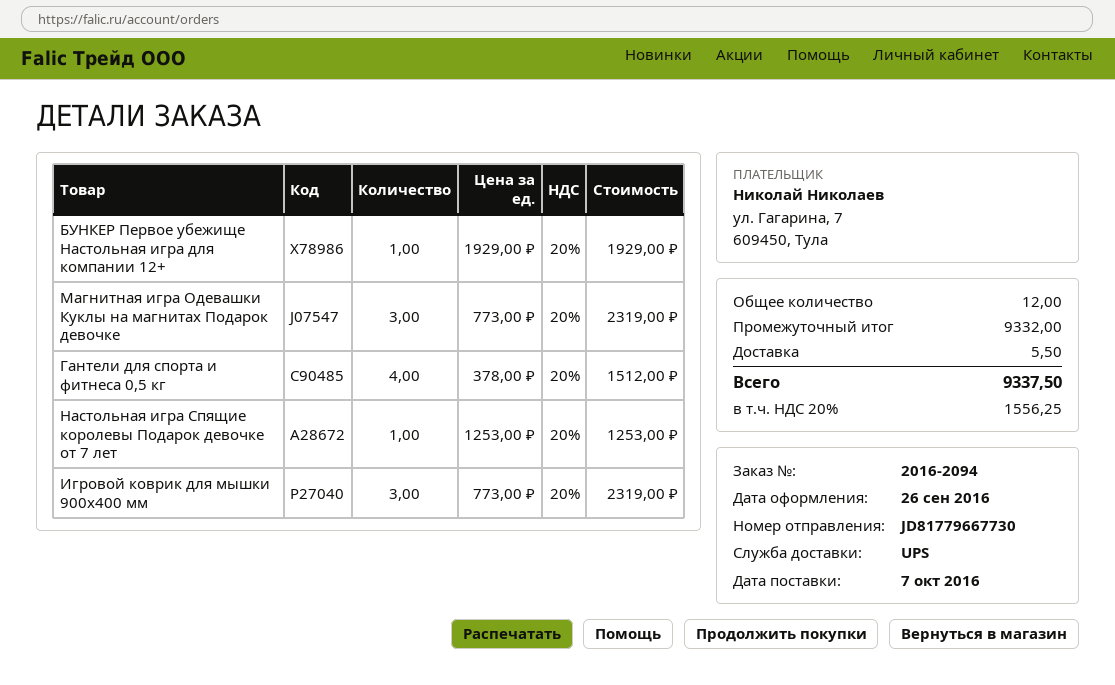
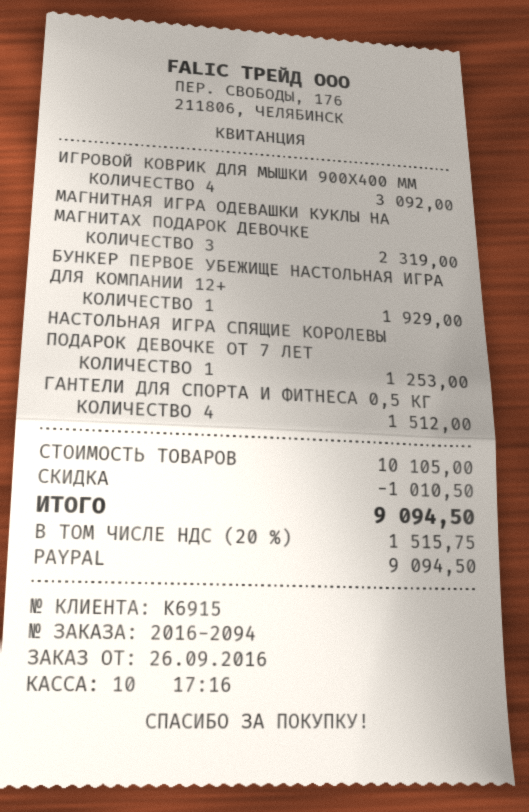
Игровой коврик для мышки 900х400 мм: 3 for 2319.00 -> 4 for 3092.00
subtotal: 9332.00 -> 10105.00
discount: none -> 1010.50
shipping: 5.50 -> none
tax: 20% = 1556.25 -> 20% = 1515.75
total: 9337.50 -> 9094.50

